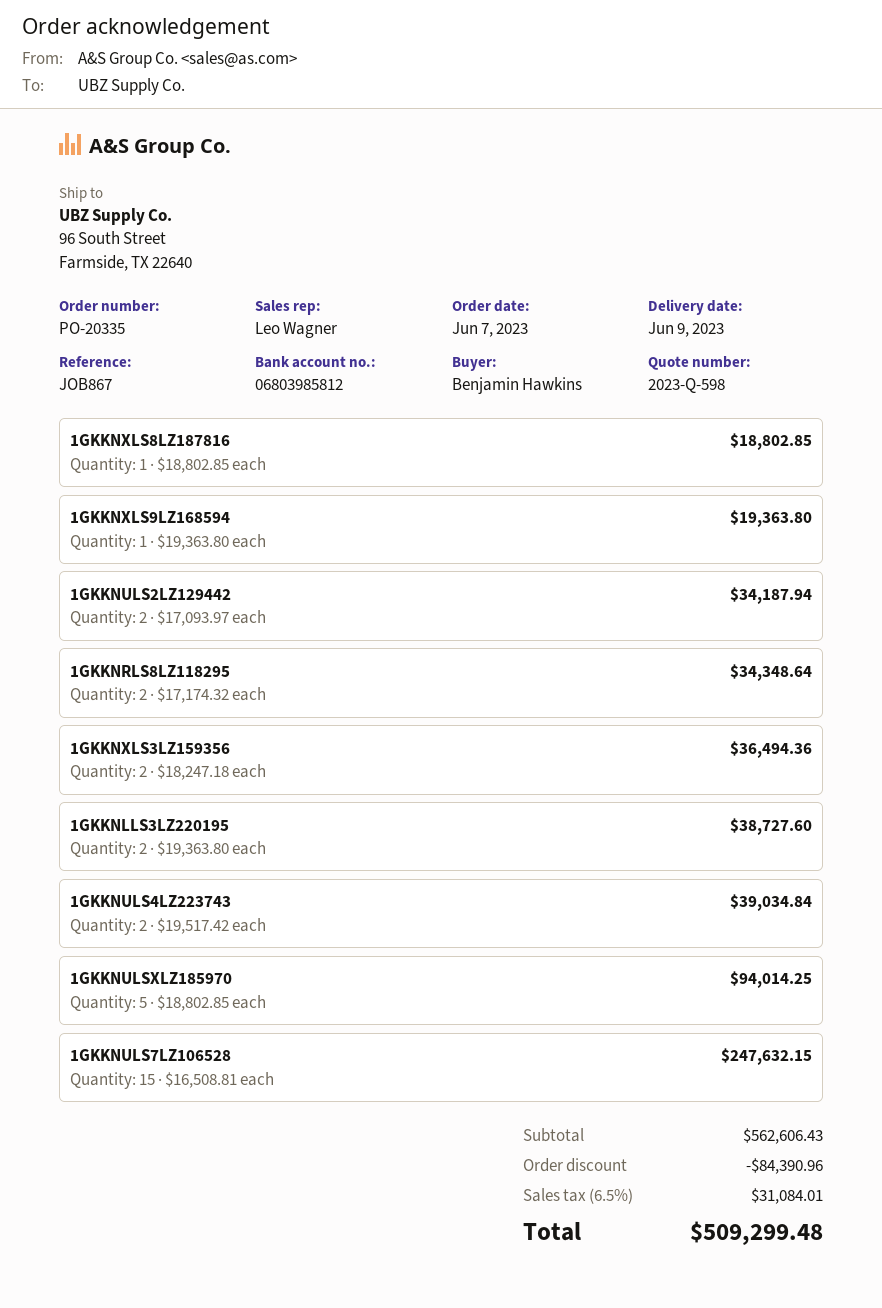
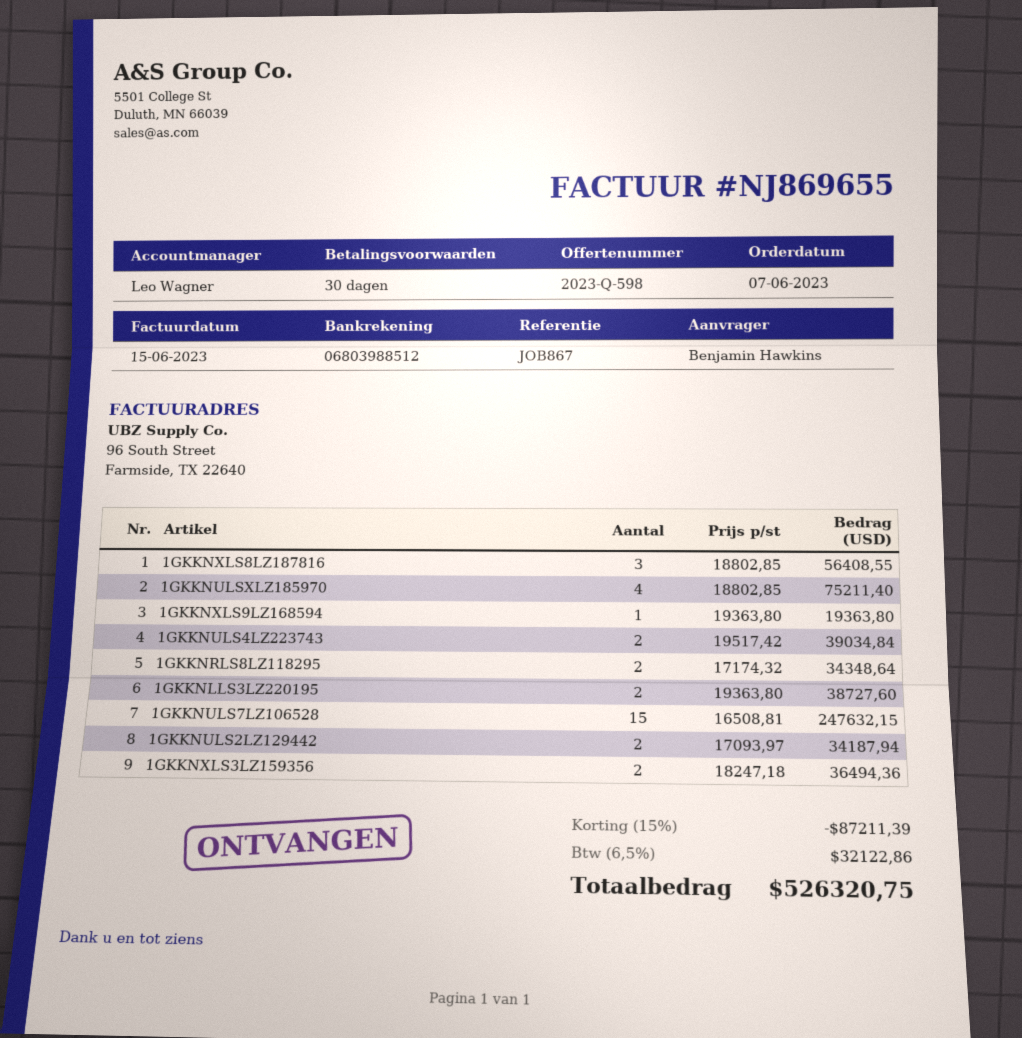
bank account: 06803985812 -> 06803988512
1GKKNXLS8LZ187816: 1 x 18802.85 = 18802.85 -> 3 x 18802.85 = 56408.55
1GKKNULSXLZ185970: 5 x 18802.85 = 94014.25 -> 4 x 18802.85 = 75211.40
discount: 84390.96 -> 87211.39
tax: 6.5% = 31084.01 -> 6.5% = 32122.86
total: 509299.48 -> 526320.75

